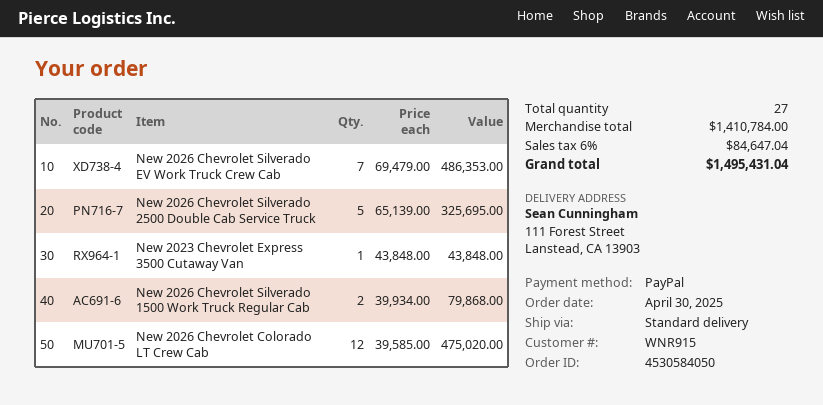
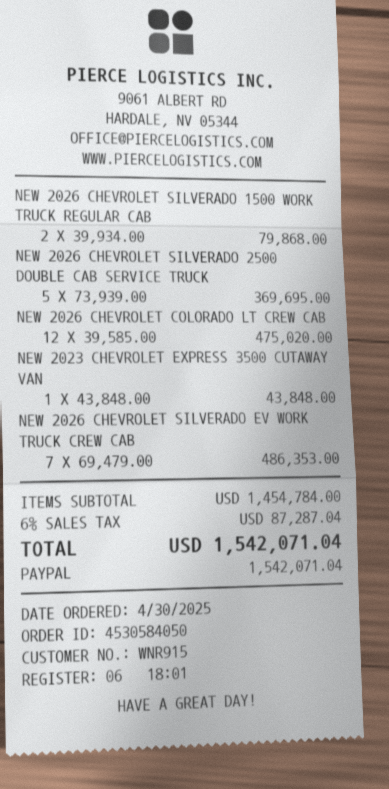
New 2026 Chevrolet Silverado 2500 Double Cab Service Truck: 5 x 65139.00 = 325695.00 -> 5 x 73939.00 = 369695.00
subtotal: 1410784.00 -> 1454784.00
tax: 6% = 84647.04 -> 6% = 87287.04
total: 1495431.04 -> 1542071.04

